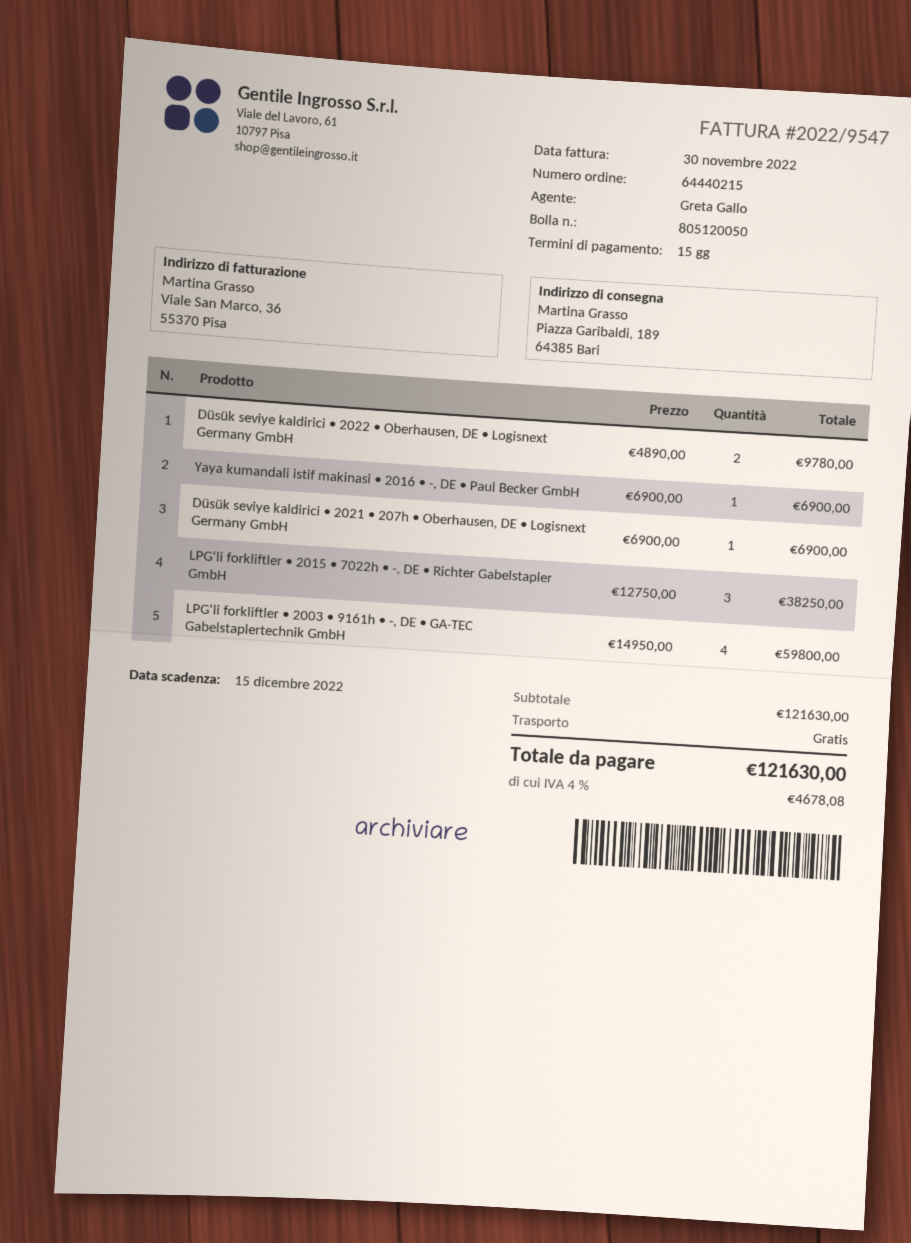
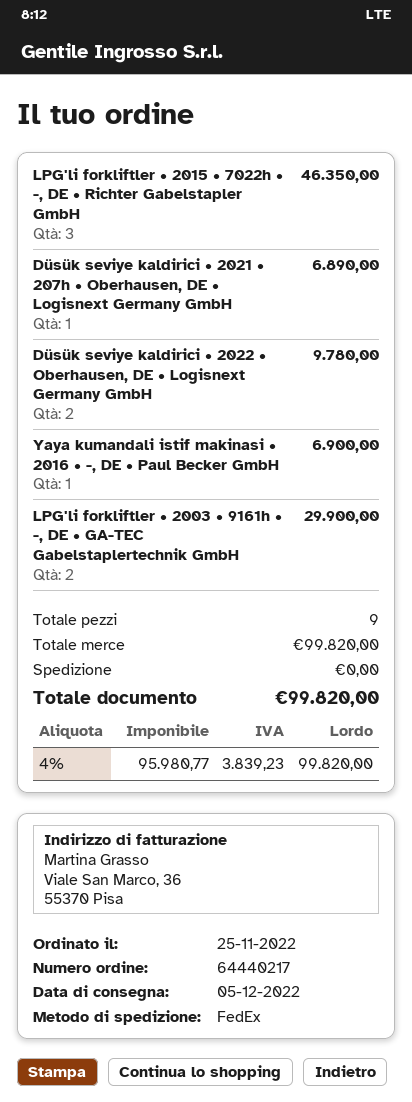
order number: 64440215 -> 64440217
Düsük seviye kaldirici • 2021 • 207h • Oberhausen, DE • Logisnext Germany GmbH: 1 for 6900.00 -> 1 for 6890.00
LPG'li forkliftler • 2015 • 7022h • -, DE • Richter Gabelstapler GmbH: 3 for 38250.00 -> 3 for 46350.00
LPG'li forkliftler • 2003 • 9161h • -, DE • GA-TEC Gabelstaplertechnik GmbH: 4 for 59800.00 -> 2 for 29900.00
subtotal: 121630.00 -> 99820.00
tax: 4% = 4678.08 -> 4% = 3839.23
total: 121630.00 -> 99820.00

